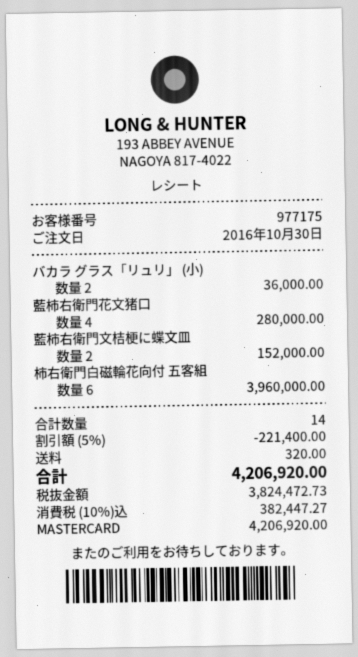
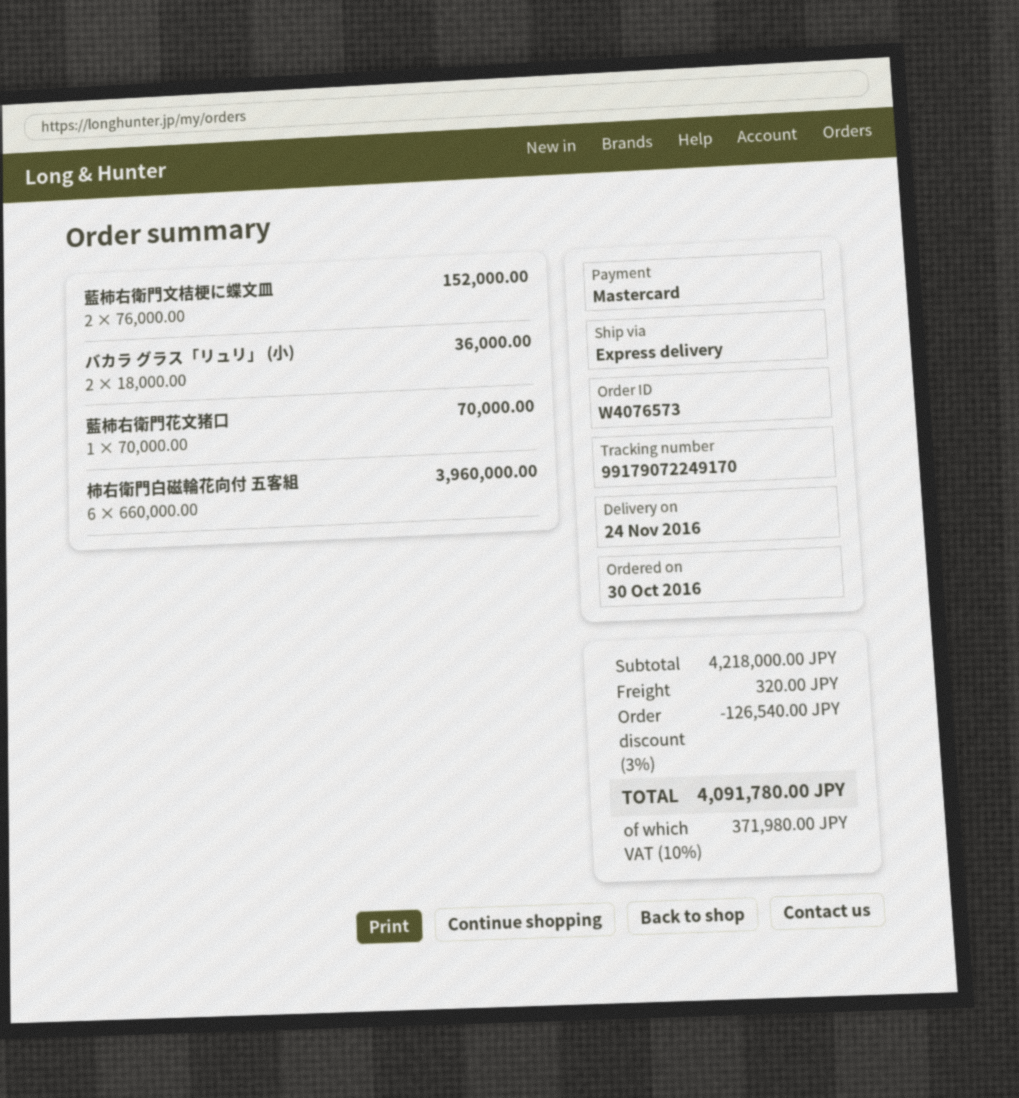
藍柿右衛門花文猪口: 4 for 280000.00 -> 1 for 70000.00
discount: 5% = 221400.00 -> 3% = 126540.00
tax: 10% = 382447.27 -> 10% = 371980.00
total: 4206920.00 -> 4091780.00

